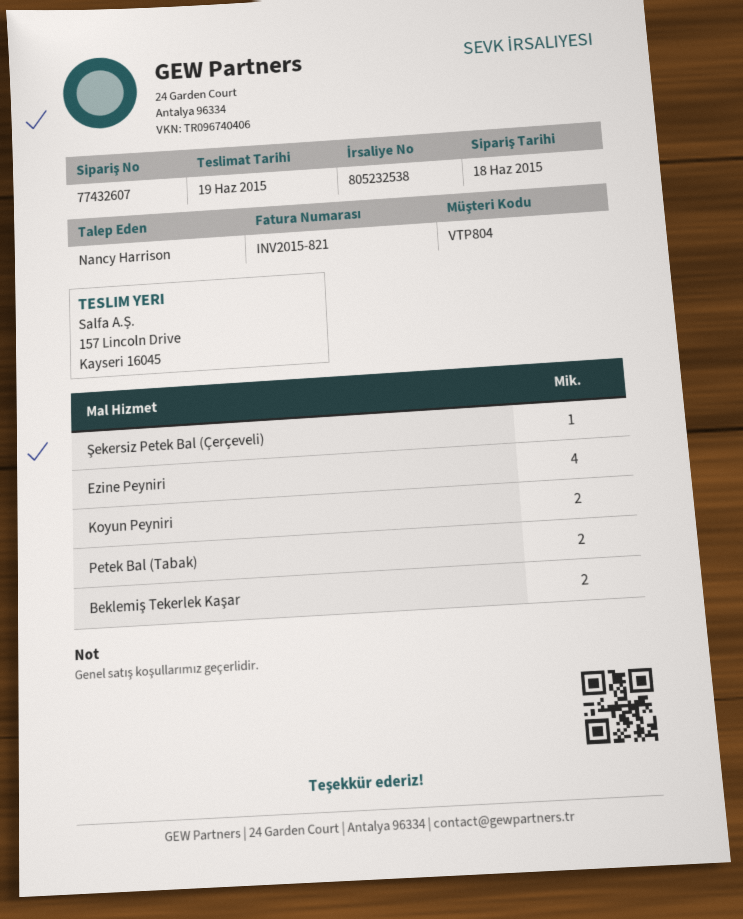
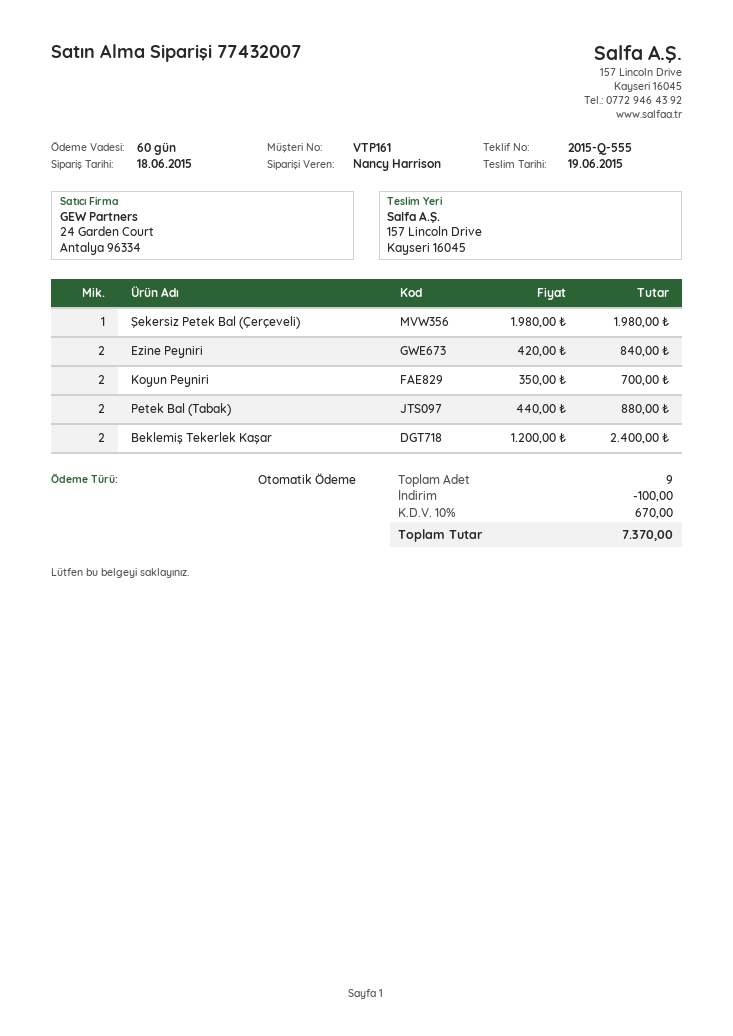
order number: 77432607 -> 77432007
customer number: VTP804 -> VTP161
Ezine Peyniri: 4 -> 2

